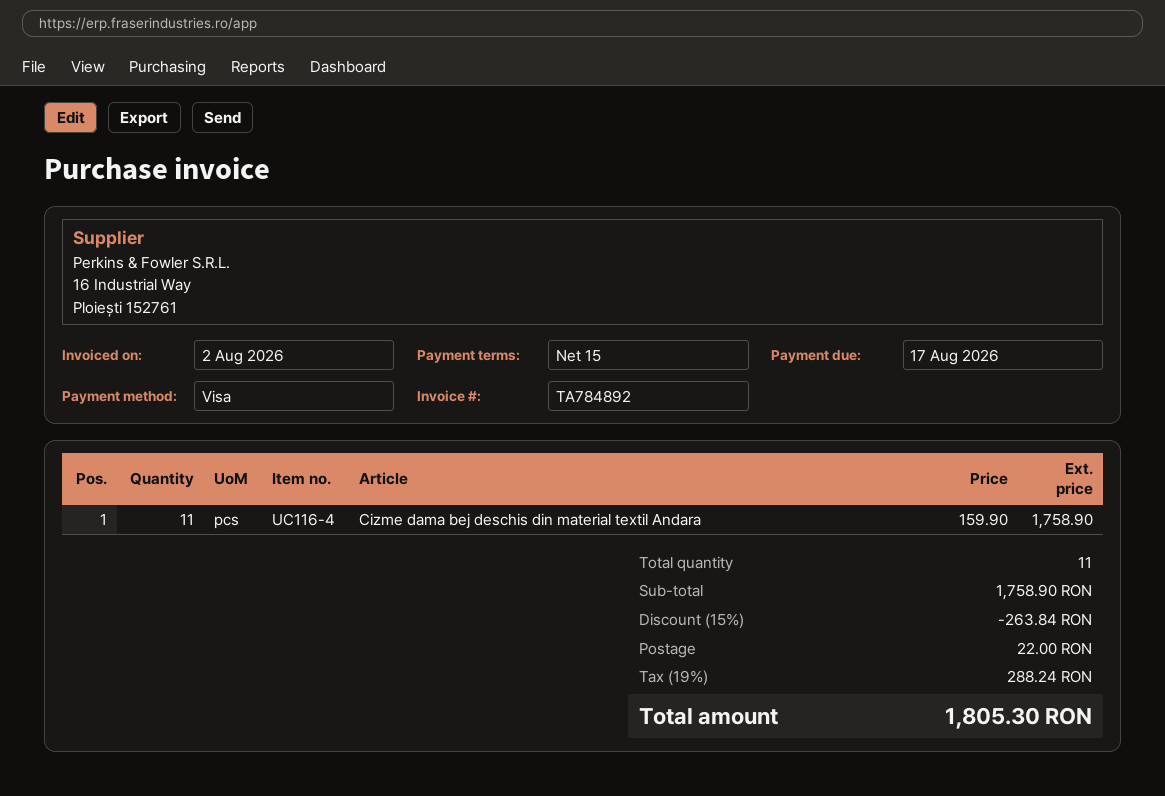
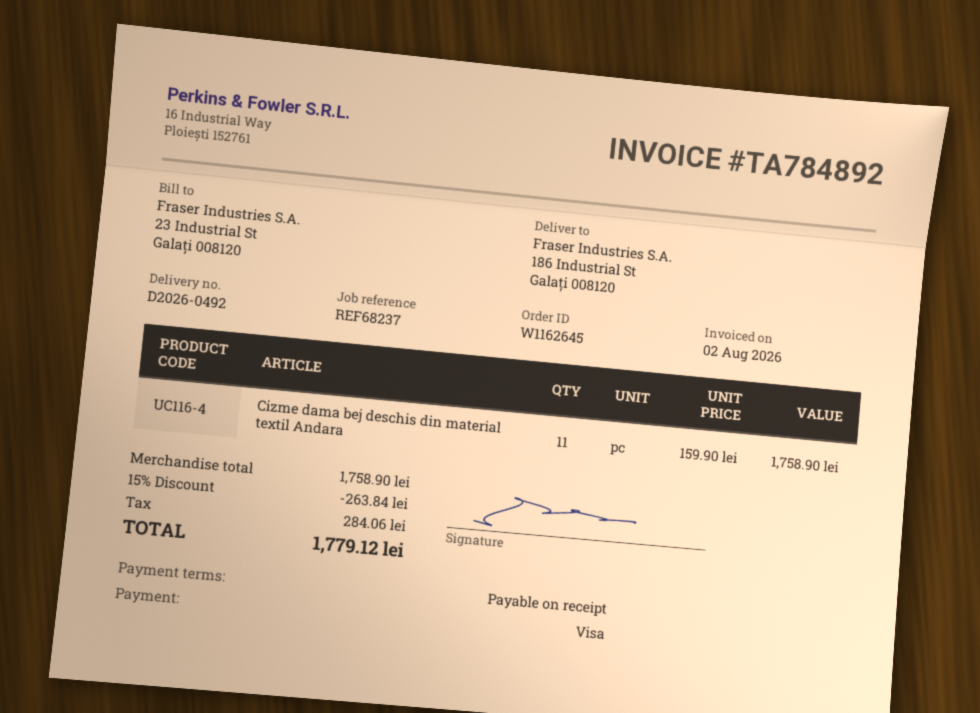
payment terms: 15 days -> on receipt
shipping: 22.00 -> none
tax: 288.24 -> 284.06
total: 1805.30 -> 1779.12

